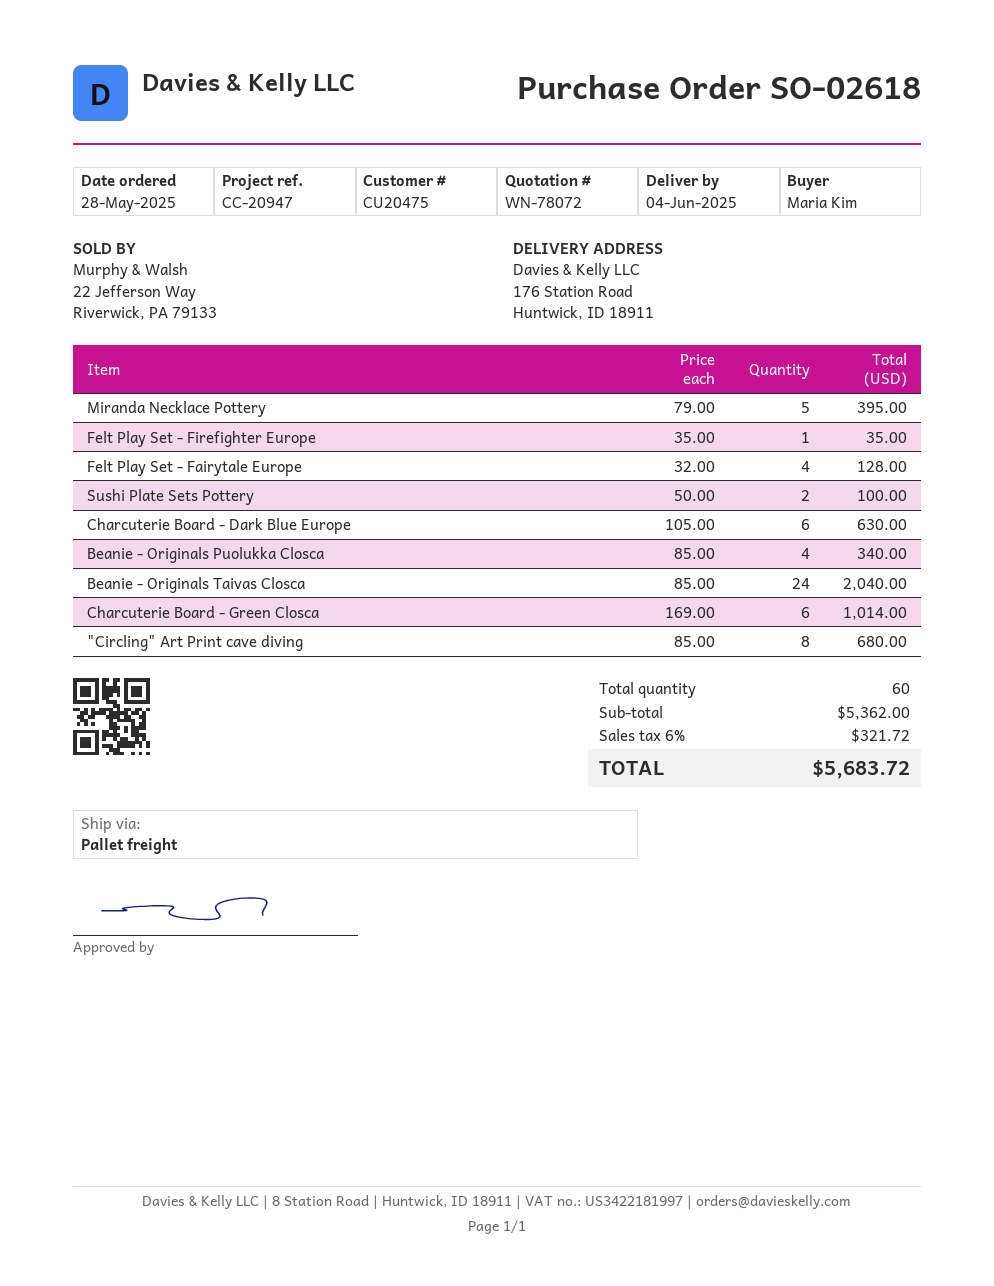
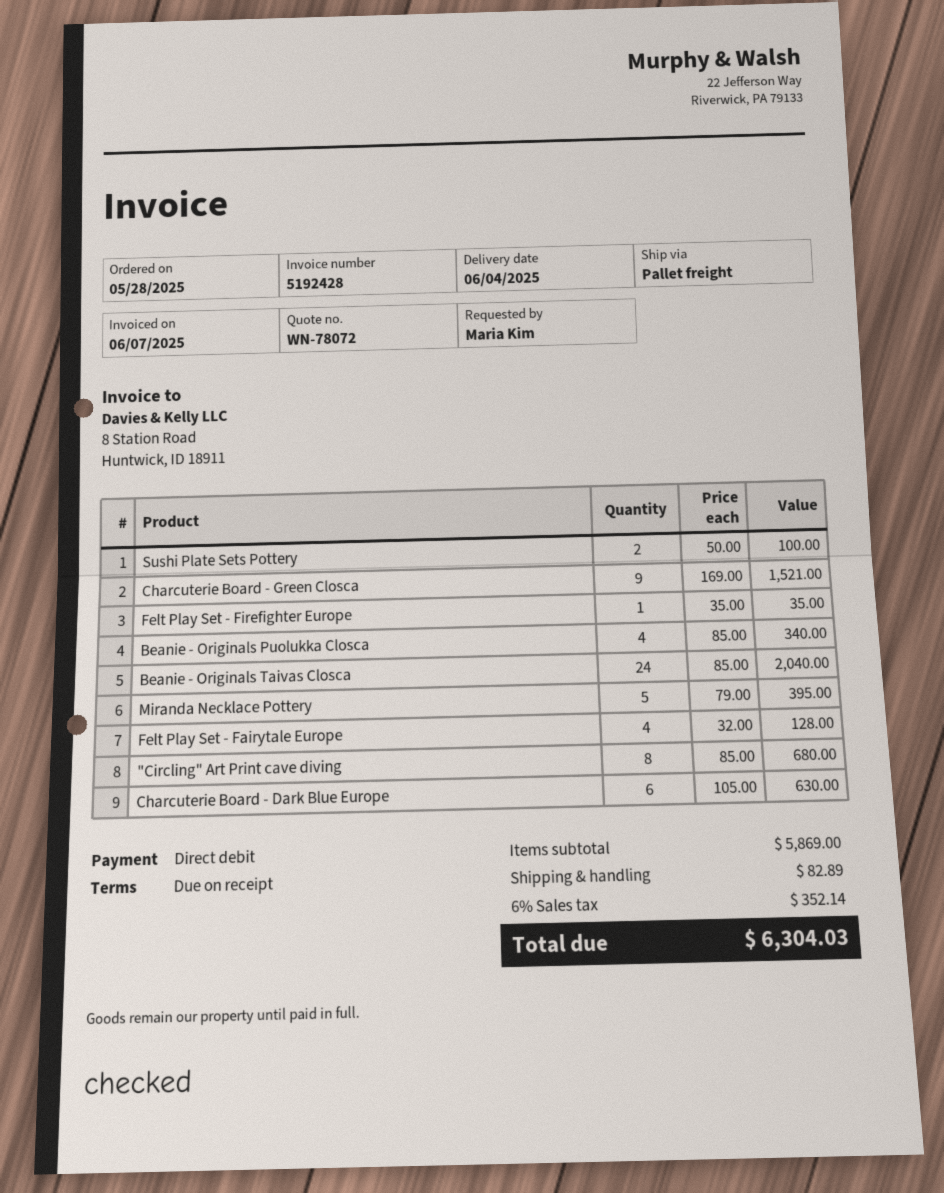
Charcuterie Board - Green Closca: 6 x 169.00 = 1014.00 -> 9 x 169.00 = 1521.00
subtotal: 5362.00 -> 5869.00
shipping: none -> 82.89
tax: 6% = 321.72 -> 6% = 352.14
total: 5683.72 -> 6304.03

